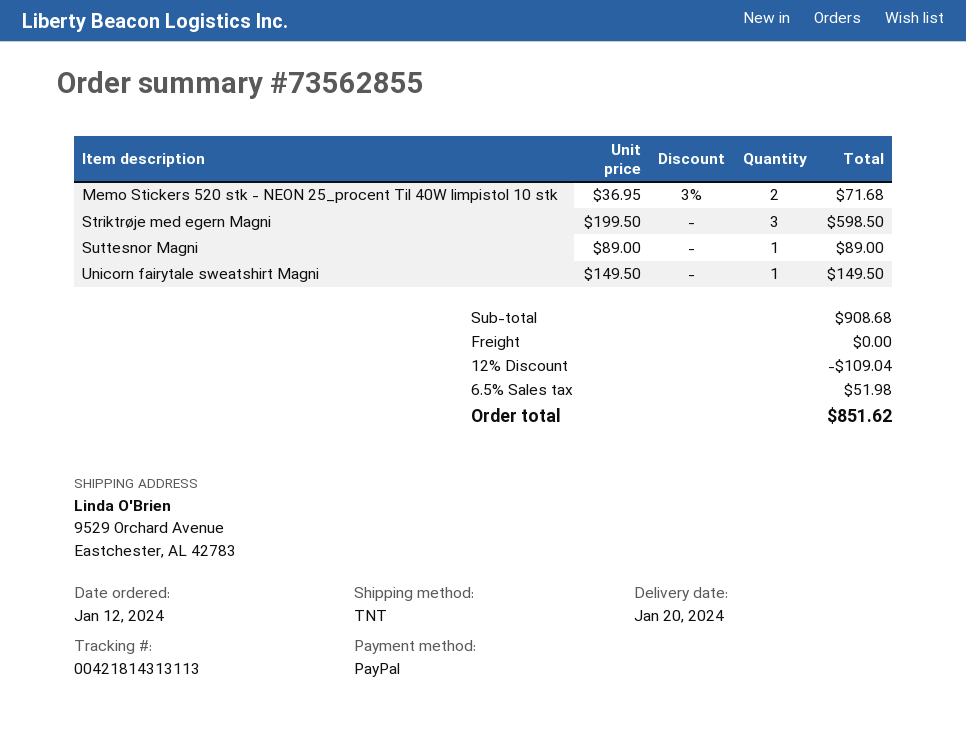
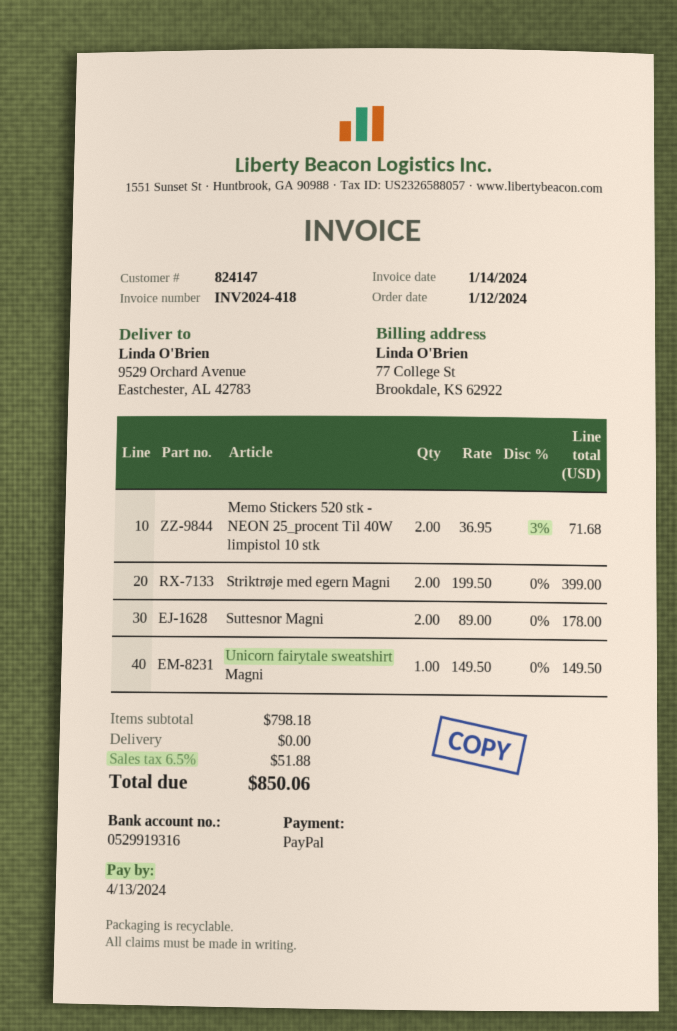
Striktrøje med egern Magni: 3 x 199.50 = 598.50 -> 2 x 199.50 = 399.00
Suttesnor Magni: 1 x 89.00 = 89.00 -> 2 x 89.00 = 178.00
subtotal: 908.68 -> 798.18
discount: 12% = 109.04 -> none
tax: 6.5% = 51.98 -> 6.5% = 51.88
total: 851.62 -> 850.06

